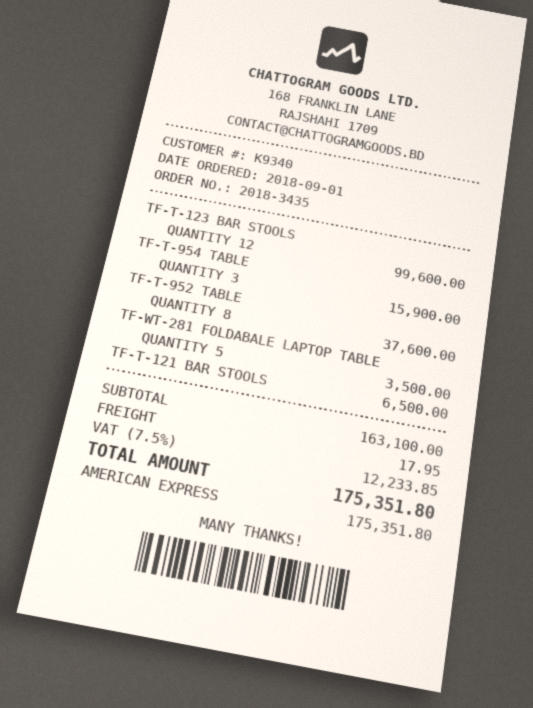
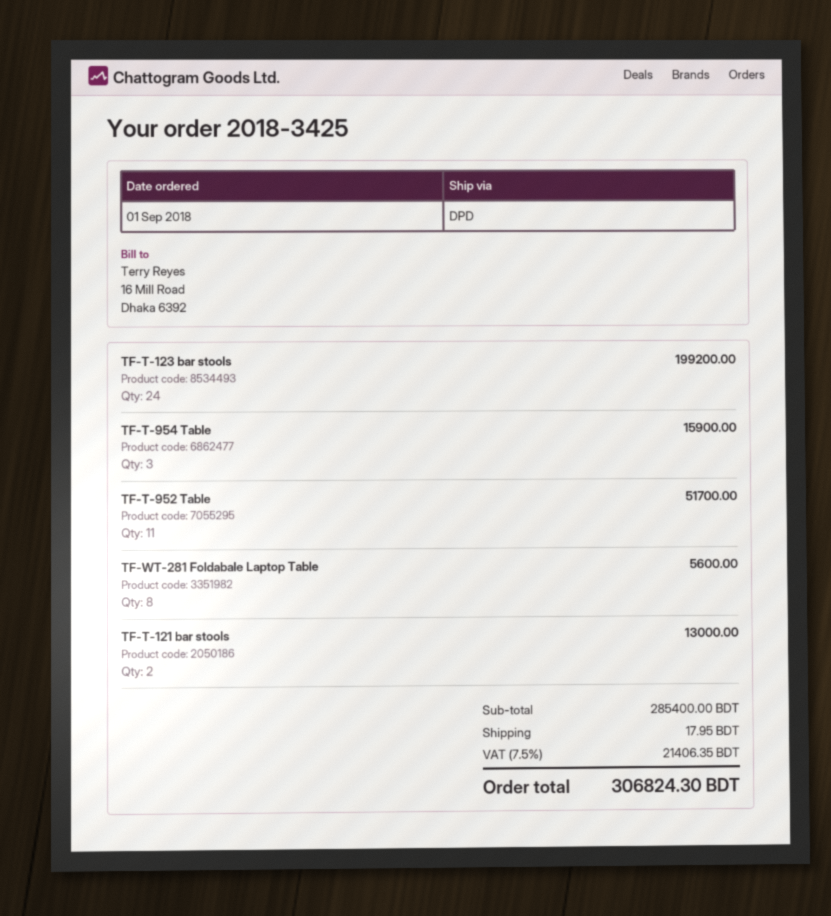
order number: 2018-3435 -> 2018-3425
TF-T-123 BAR STOOLS: 12 for 99600.00 -> 24 for 199200.00
TF-T-952 TABLE: 8 for 37600.00 -> 11 for 51700.00
TF-WT-281 FOLDABALE LAPTOP TABLE: 5 for 3500.00 -> 8 for 5600.00
TF-T-121 BAR STOOLS: 1 for 6500.00 -> 2 for 13000.00
subtotal: 163100.00 -> 285400.00
tax: 7.5% = 12233.85 -> 7.5% = 21406.35
total: 175351.80 -> 306824.30

